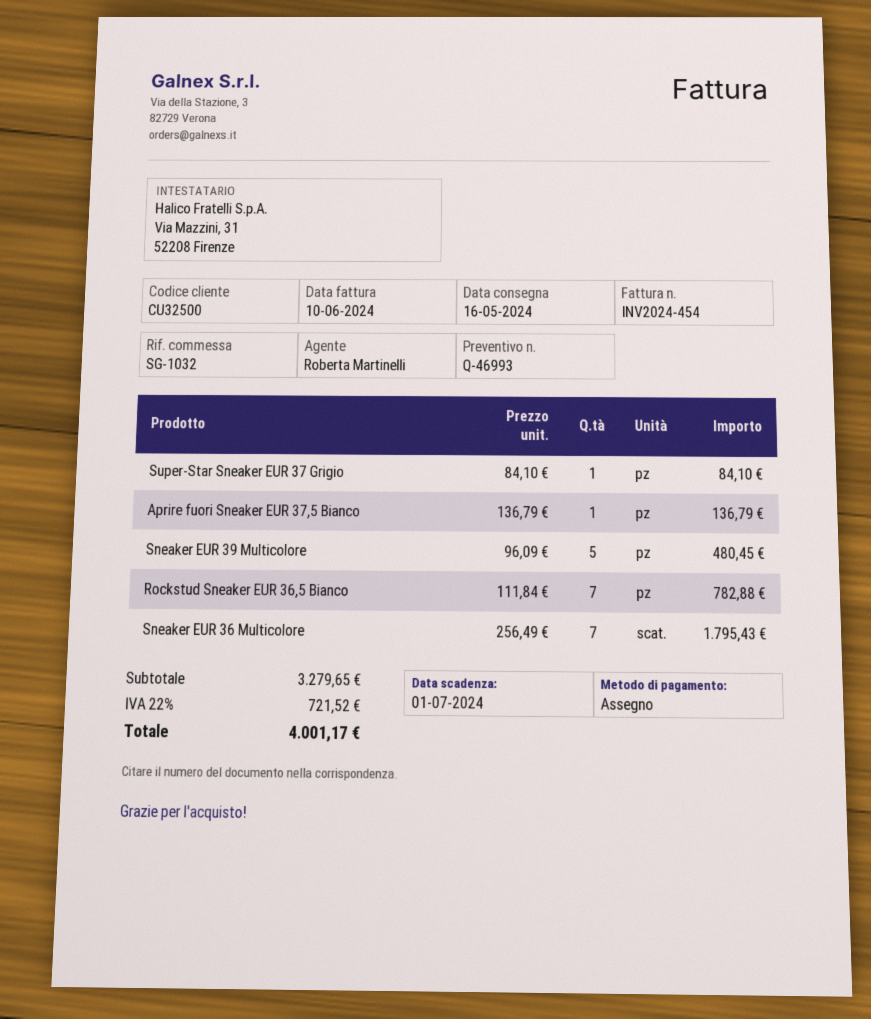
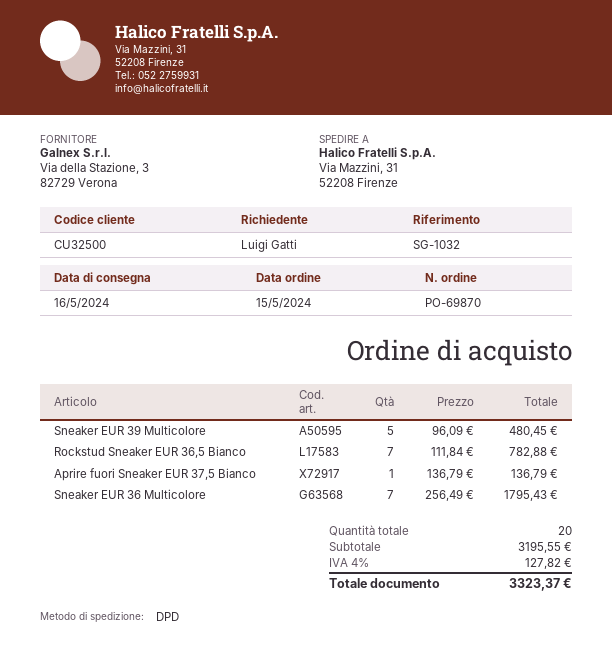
Super-Star Sneaker EUR 37 Grigio: 1 x 84.10 = 84.10 -> none
subtotal: 3279.65 -> 3195.55
tax: 22% = 721.52 -> 4% = 127.82
total: 4001.17 -> 3323.37

